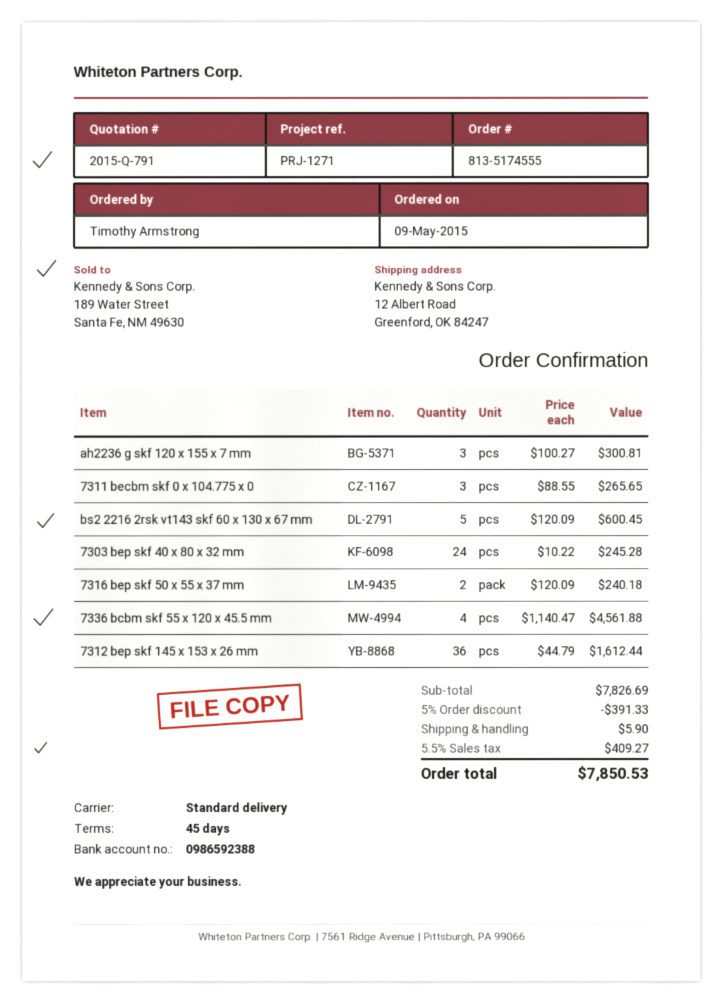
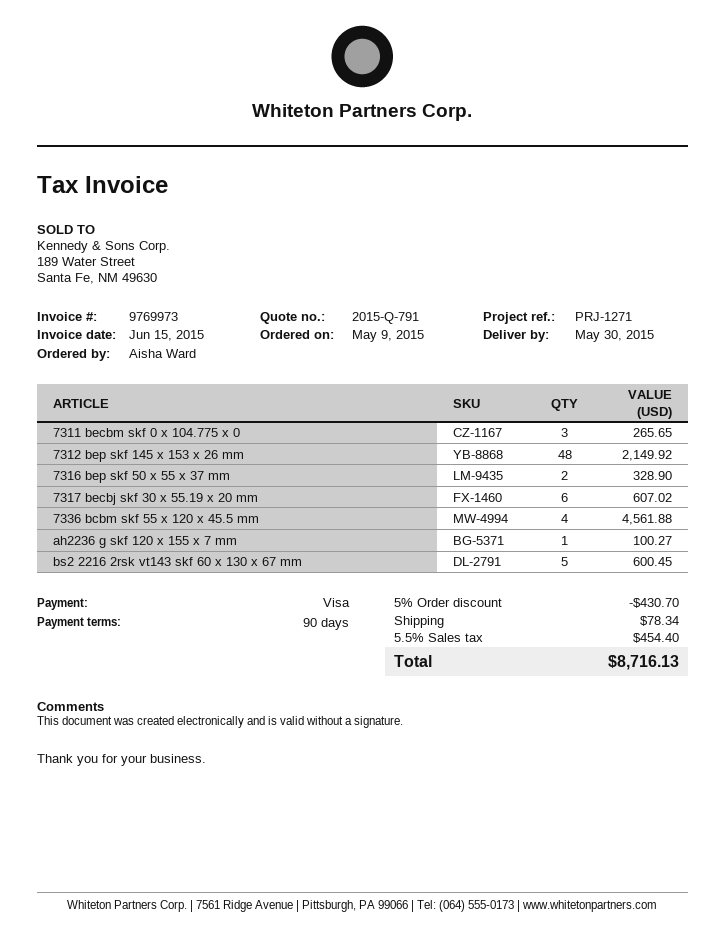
payment terms: 45 days -> 90 days
ordered by: Timothy Armstrong -> Aisha Ward
ah2236 g skf 120 x 155 x 7 mm: 3 for 300.81 -> 1 for 100.27
7303 bep skf 40 x 80 x 32 mm: 24 for 245.28 -> none
7316 bep skf 50 x 55 x 37 mm: 2 for 240.18 -> 2 for 328.90
7312 bep skf 145 x 153 x 26 mm: 36 for 1612.44 -> 48 for 2149.92
7317 becbj skf 30 x 55.19 x 20 mm: none -> 6 for 607.02
discount: 5% = 391.33 -> 5% = 430.70
shipping: 5.90 -> 78.34
tax: 5.5% = 409.27 -> 5.5% = 454.40
total: 7850.53 -> 8716.13

